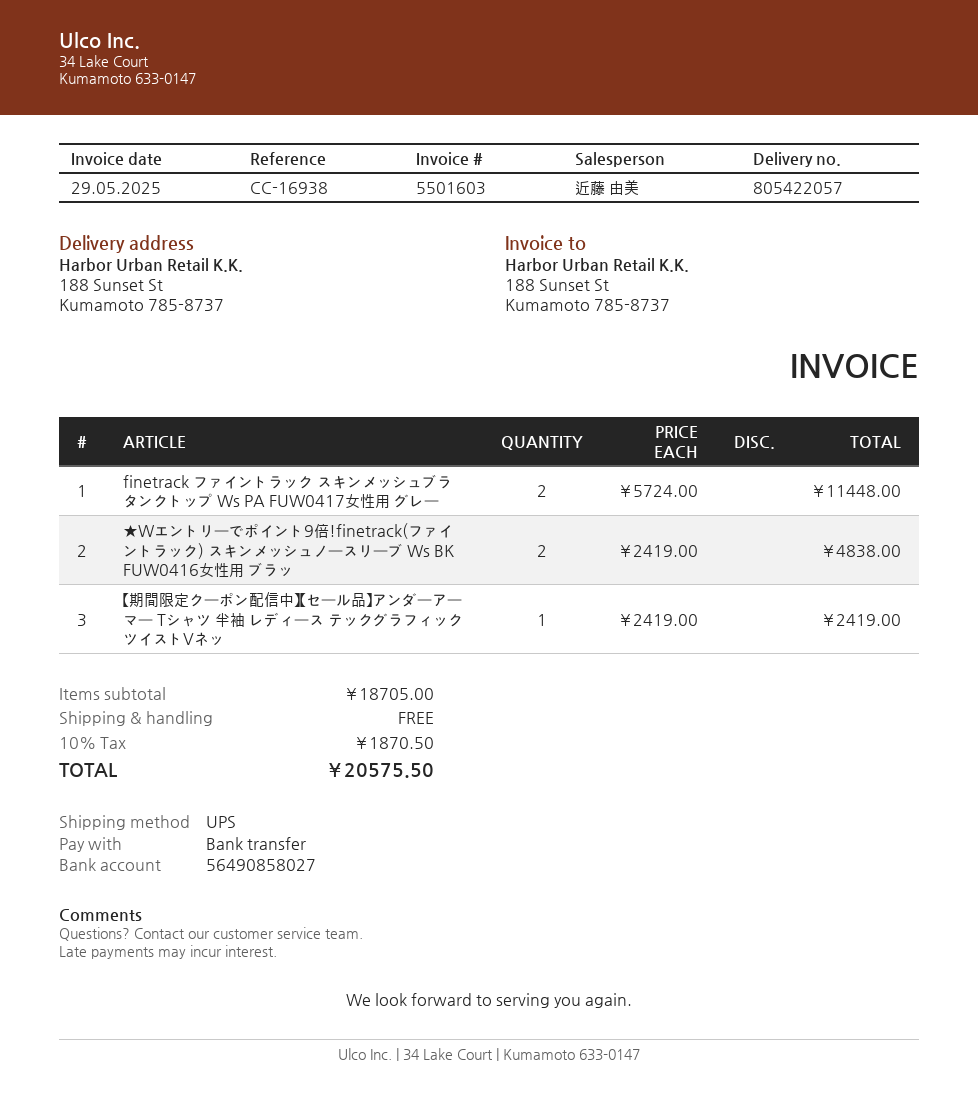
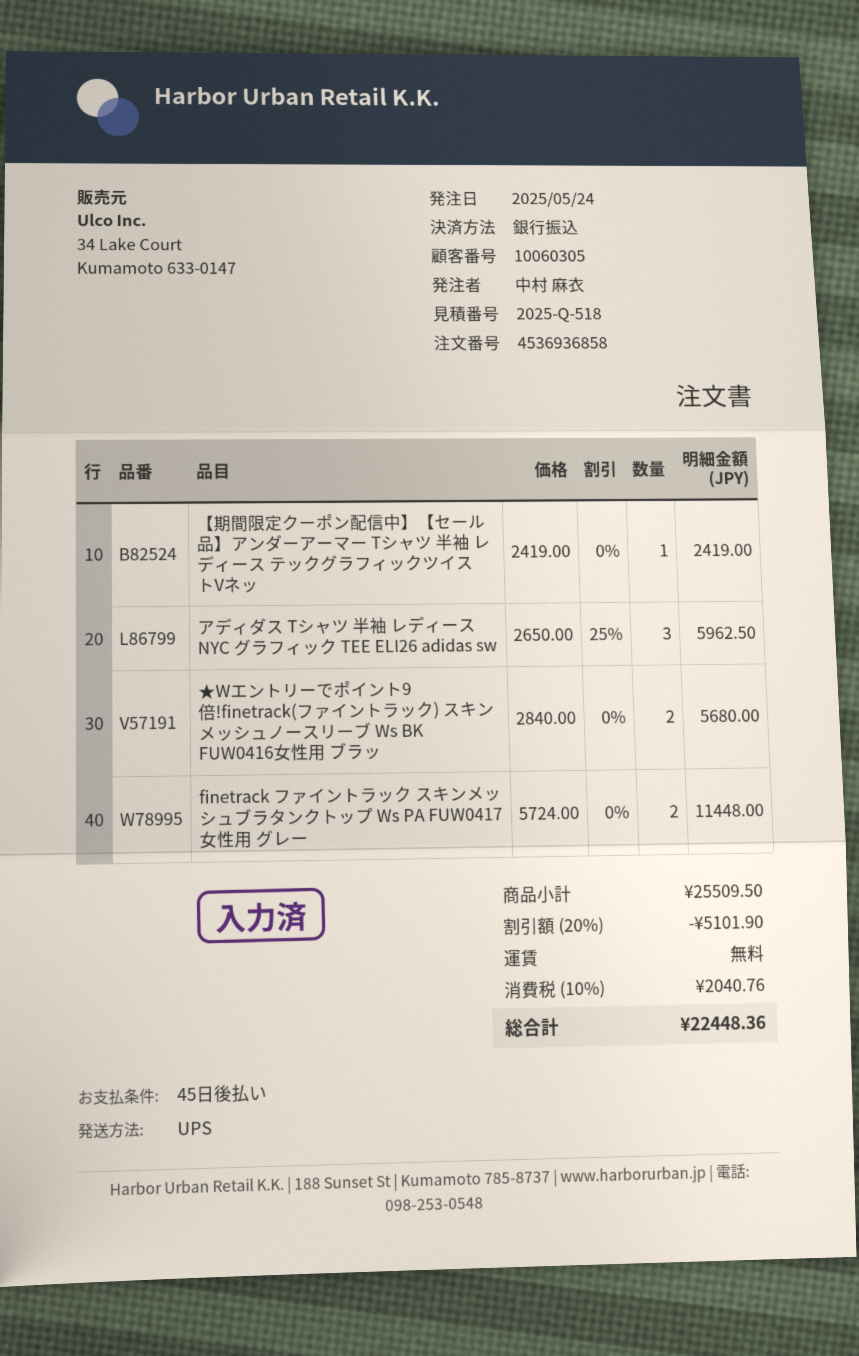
★Wエントリーでポイント9倍!finetrack(ファイントラック) スキンメッシュノースリーブ Ws BK FUW0416女性用 ブラッ: 2 x 2419.00 = 4838.00 -> 2 x 2840.00 = 5680.00
アディダス Tシャツ 半袖 レディース NYC グラフィック TEE ELI26 adidas sw: none -> 3 x 2650.00 - 25% = 5962.50
subtotal: 18705.00 -> 25509.50
discount: none -> 20% = 5101.90
tax: 10% = 1870.50 -> 10% = 2040.76
total: 20575.50 -> 22448.36

